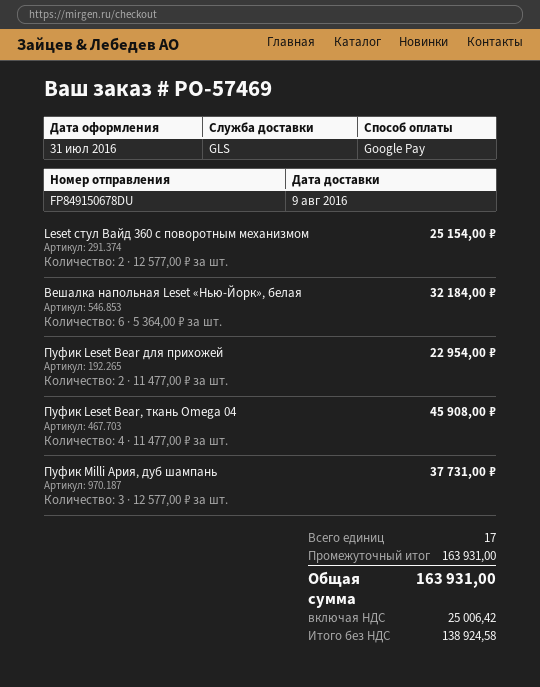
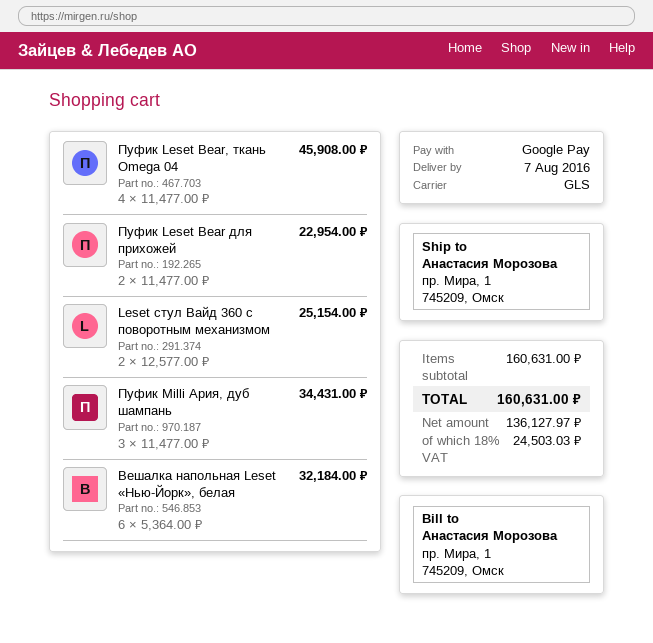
delivery date: 2016-08-09 -> 2016-08-07
Пуфик Milli Ария, дуб шампань: 3 x 12577.00 = 37731.00 -> 3 x 11477.00 = 34431.00
subtotal: 163931.00 -> 160631.00
net: 138924.58 -> 136127.97
tax: 25006.42 -> 24503.03
total: 163931.00 -> 160631.00

